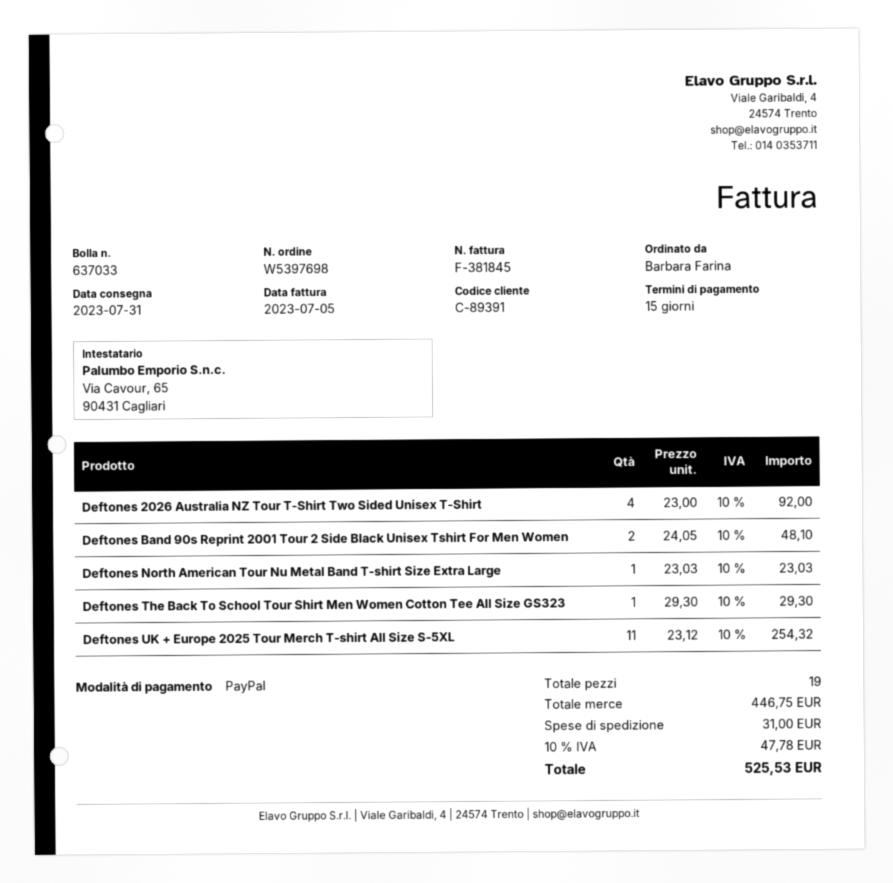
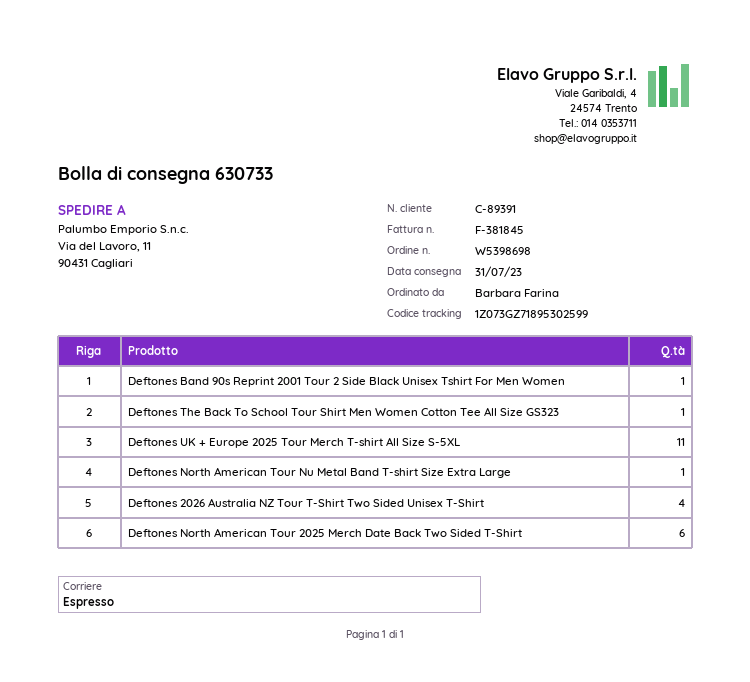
order number: W5397698 -> W5398698
delivery note number: 637033 -> 630733
Deftones Band 90s Reprint 2001 Tour 2 Side Black Unisex Tshirt For Men Women: 2 -> 1
Deftones North American Tour 2025 Merch Date Back Two Sided T-Shirt: none -> 6

